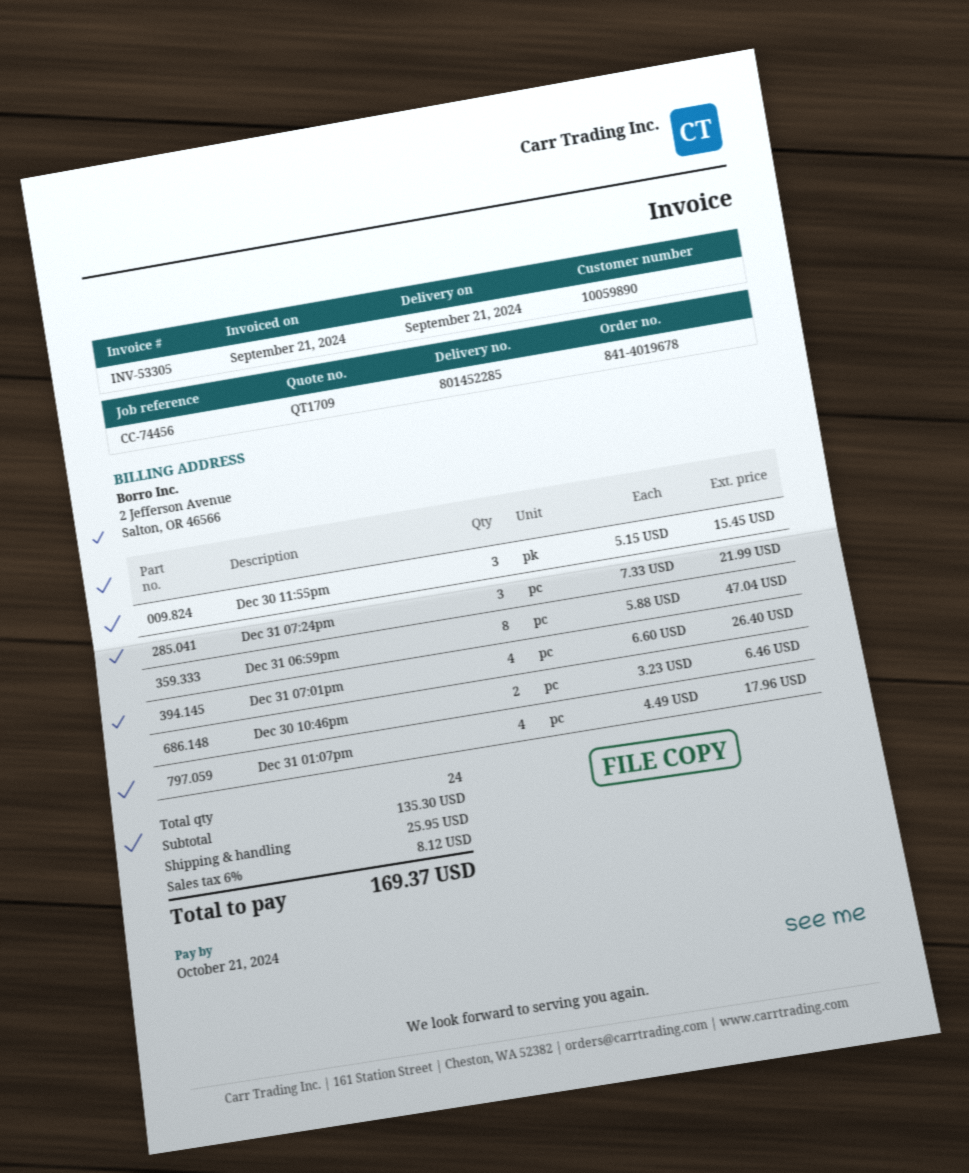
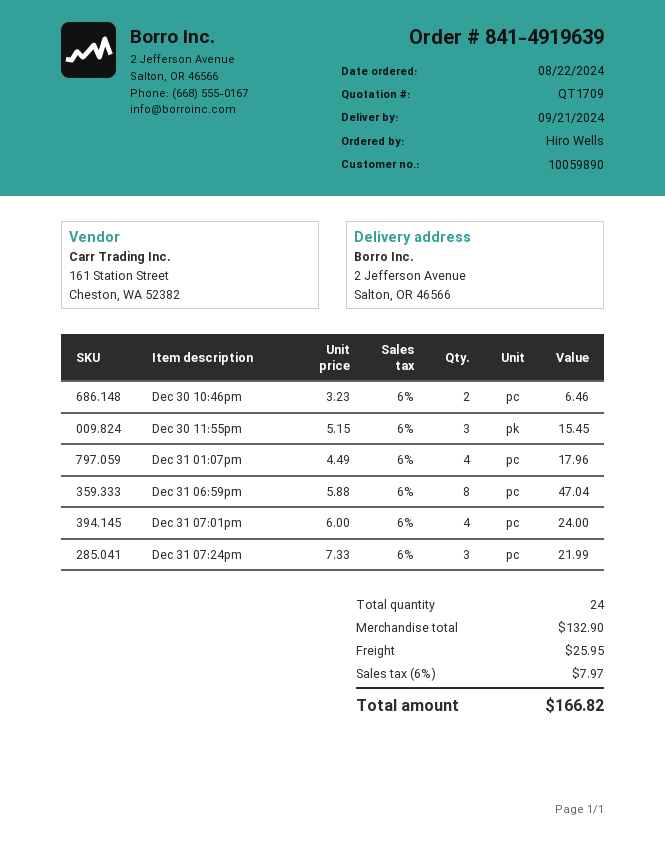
order number: 841-4019678 -> 841-4919639
Dec 31 07:01pm: 4 x 6.60 = 26.40 -> 4 x 6.00 = 24.00
subtotal: 135.30 -> 132.90
tax: 6% = 8.12 -> 6% = 7.97
total: 169.37 -> 166.82

